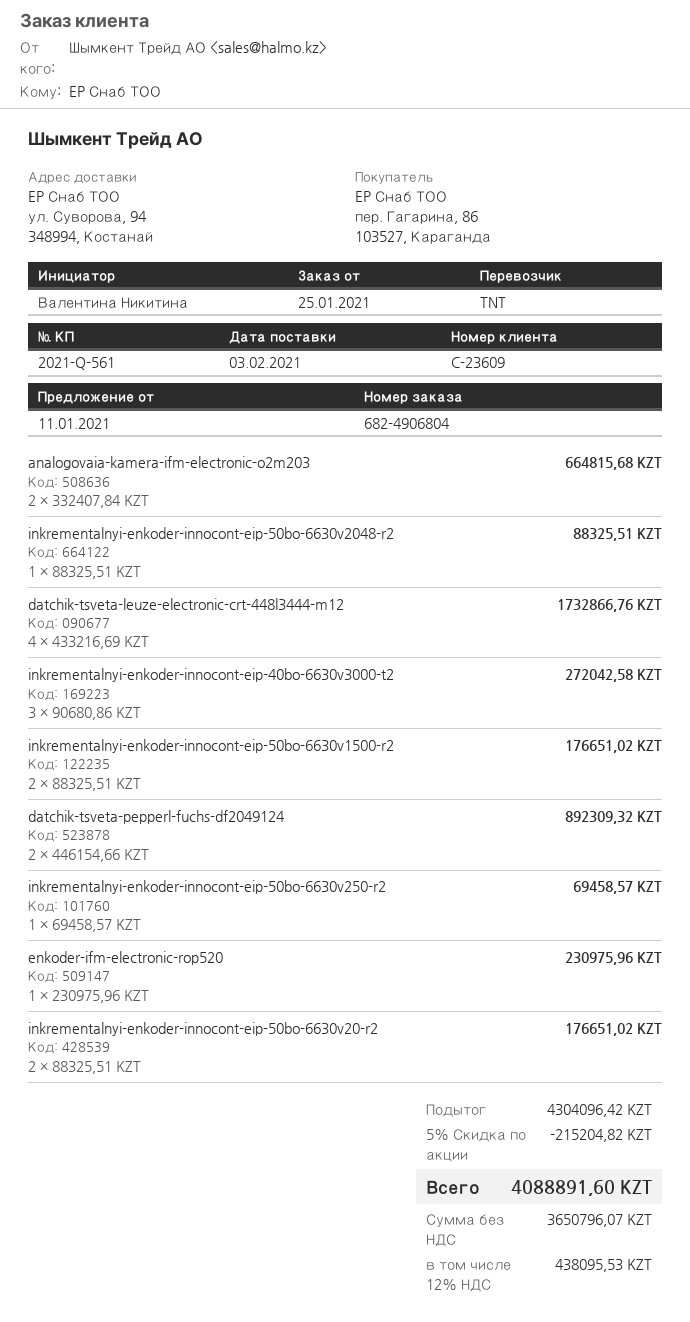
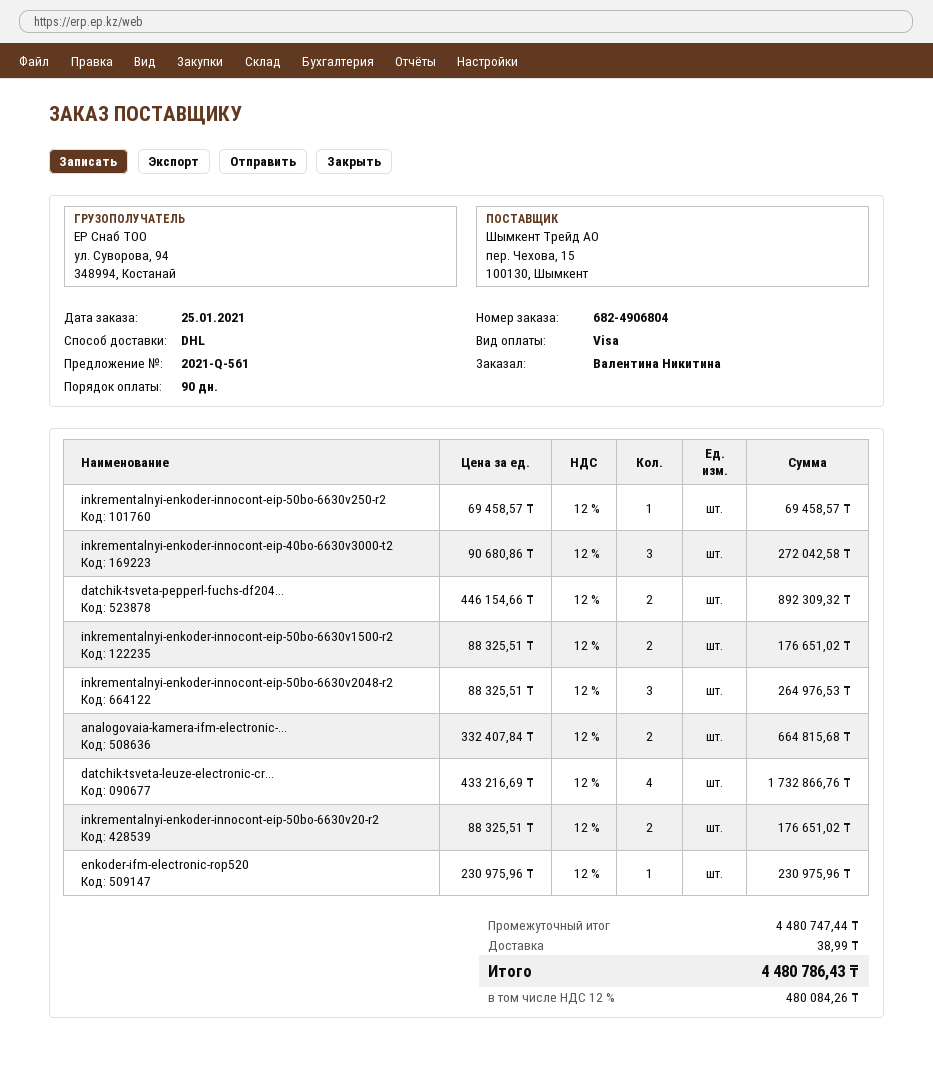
shipping method: TNT -> DHL
inkrementalnyi-enkoder-innocont-eip-50bo-6630v2048-r2: 1 x 88325.51 = 88325.51 -> 3 x 88325.51 = 264976.53
subtotal: 4304096.42 -> 4480747.44
discount: 5% = 215204.82 -> none
shipping: none -> 38.99
tax: 12% = 438095.53 -> 12% = 480084.26
total: 4088891.60 -> 4480786.43

